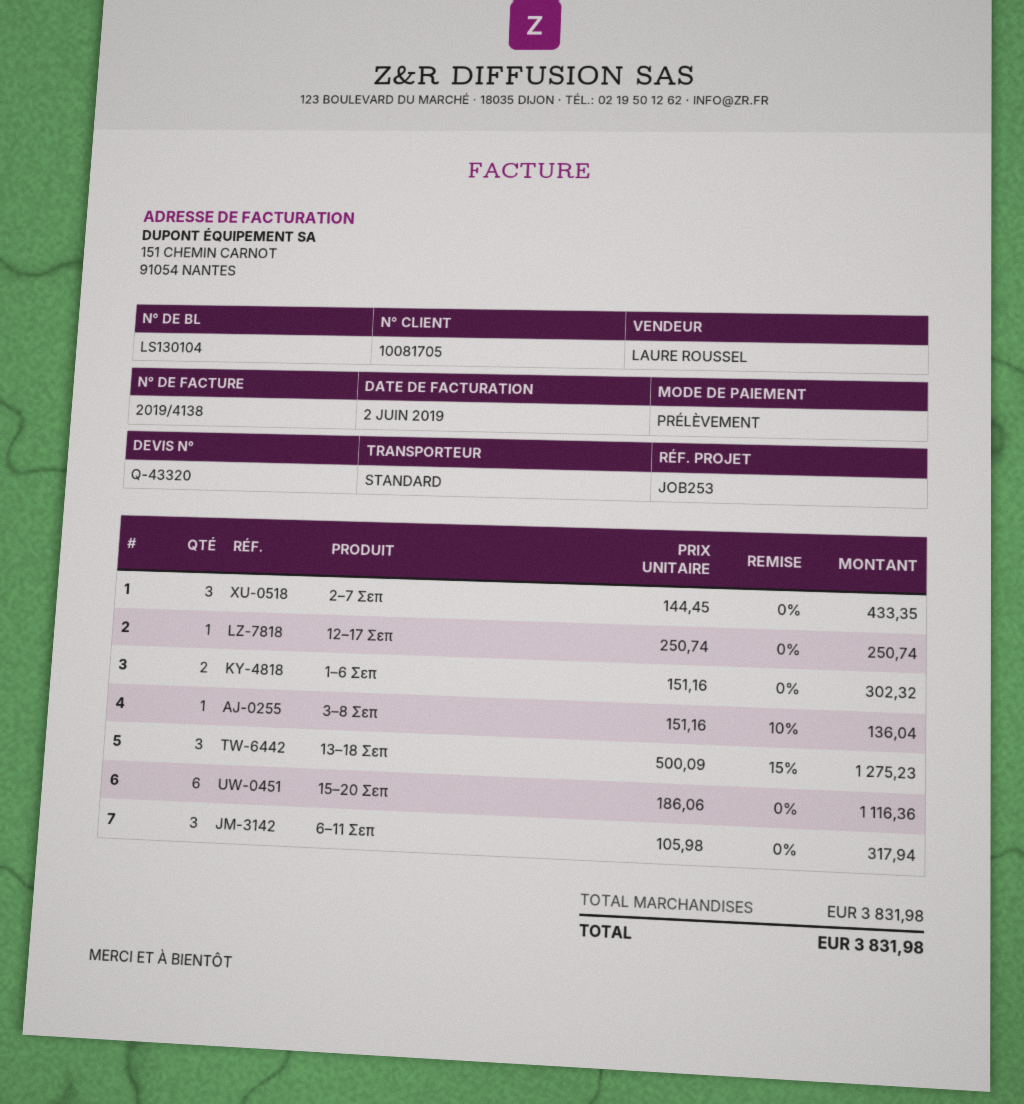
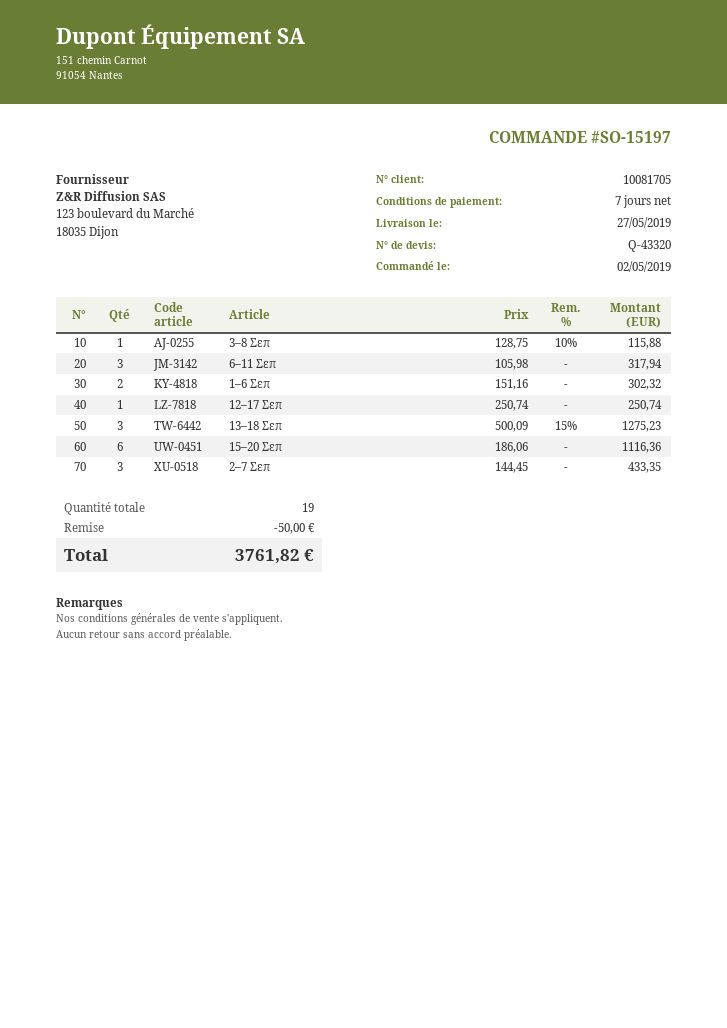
3–8 Σεπ: 1 x 151.16 - 10% = 136.04 -> 1 x 128.75 - 10% = 115.88
discount: none -> 50.00
total: 3831.98 -> 3761.82

